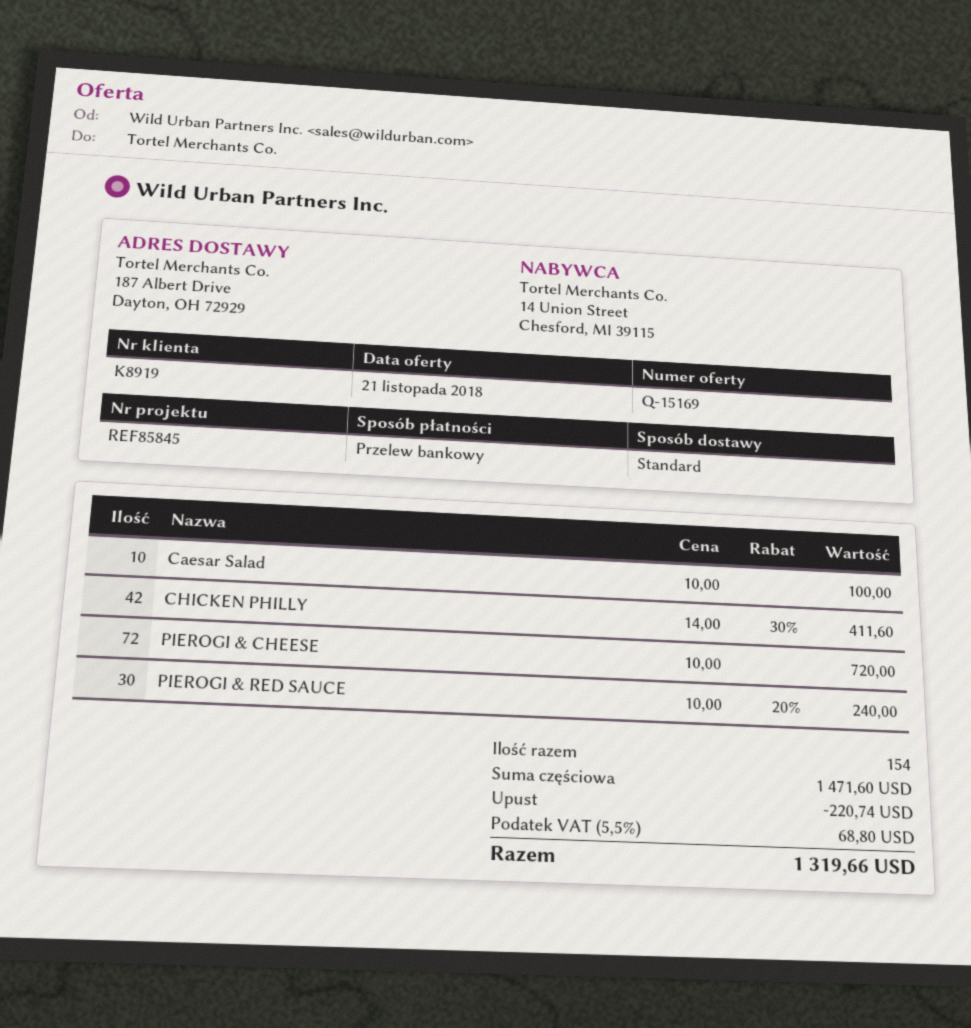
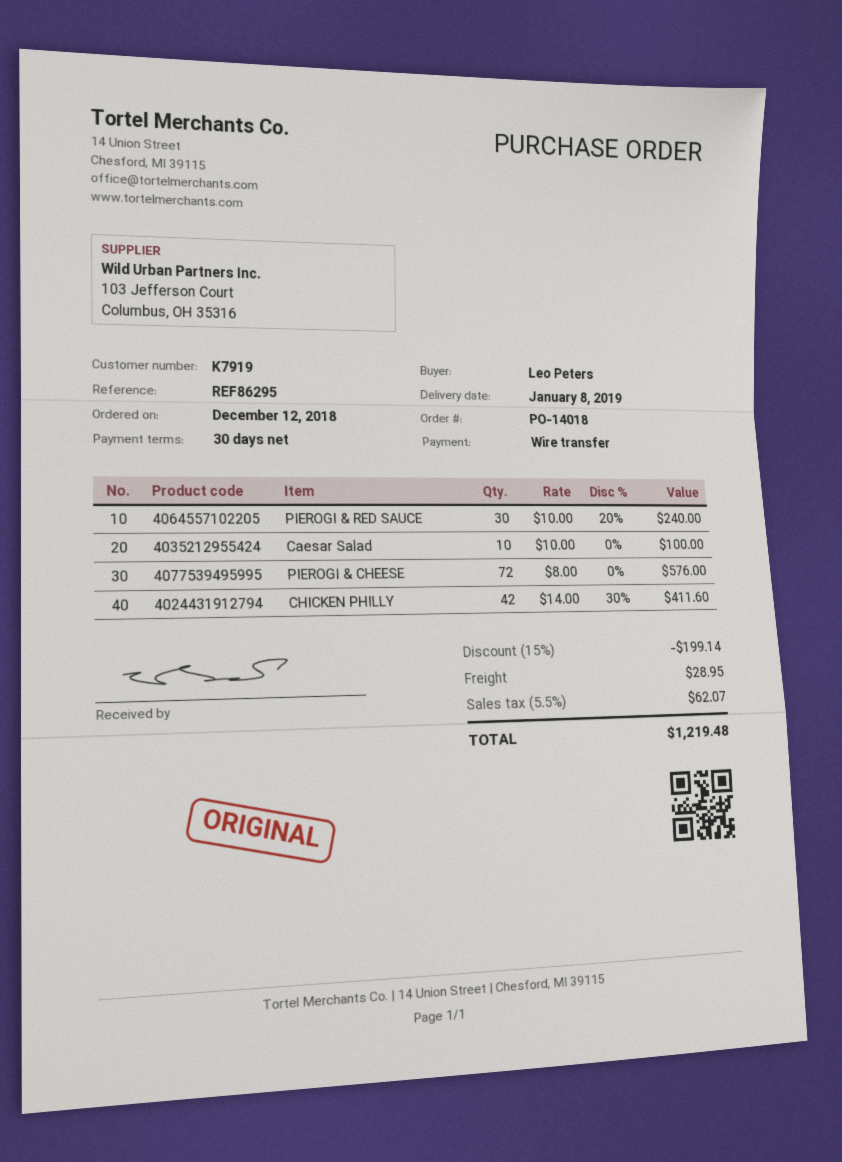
customer number: K8919 -> K7919
reference: REF85845 -> REF86295
PIEROGI & CHEESE: 72 x 10.00 = 720.00 -> 72 x 8.00 = 576.00
discount: 220.74 -> 199.14
shipping: none -> 28.95
tax: 5.5% = 68.80 -> 5.5% = 62.07
total: 1319.66 -> 1219.48

